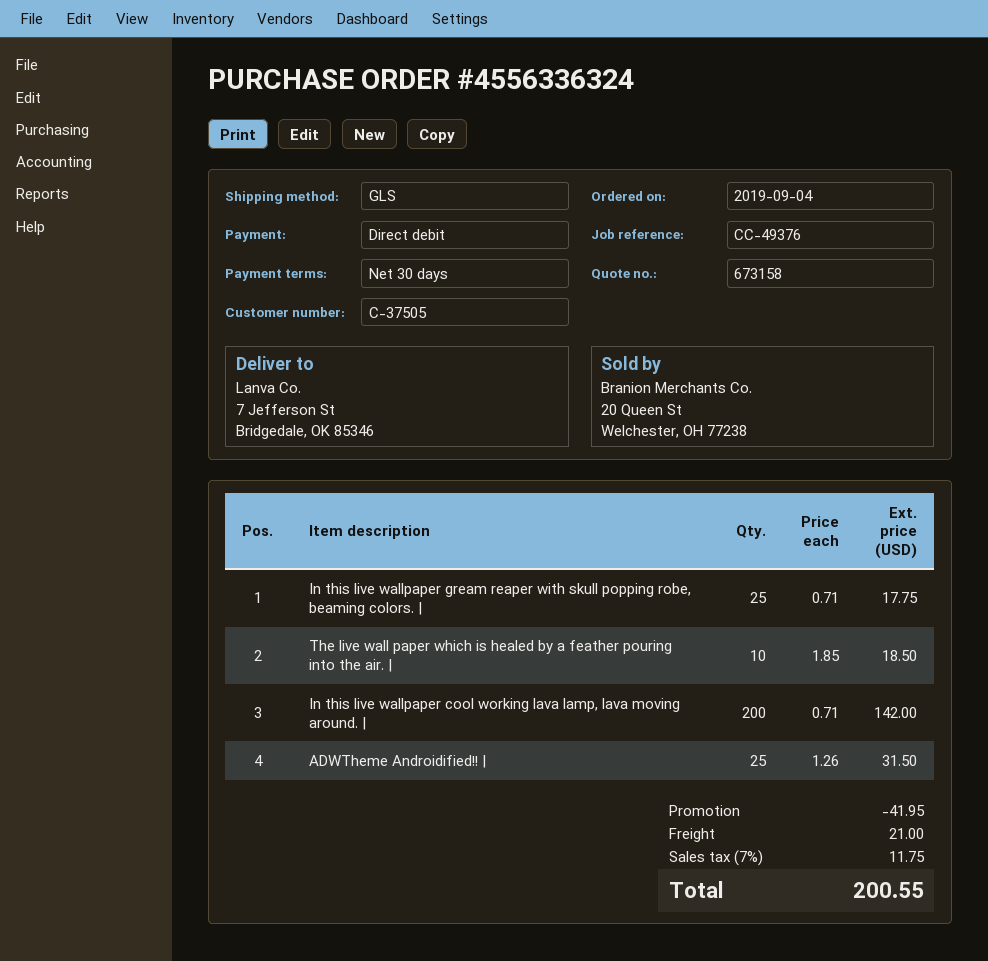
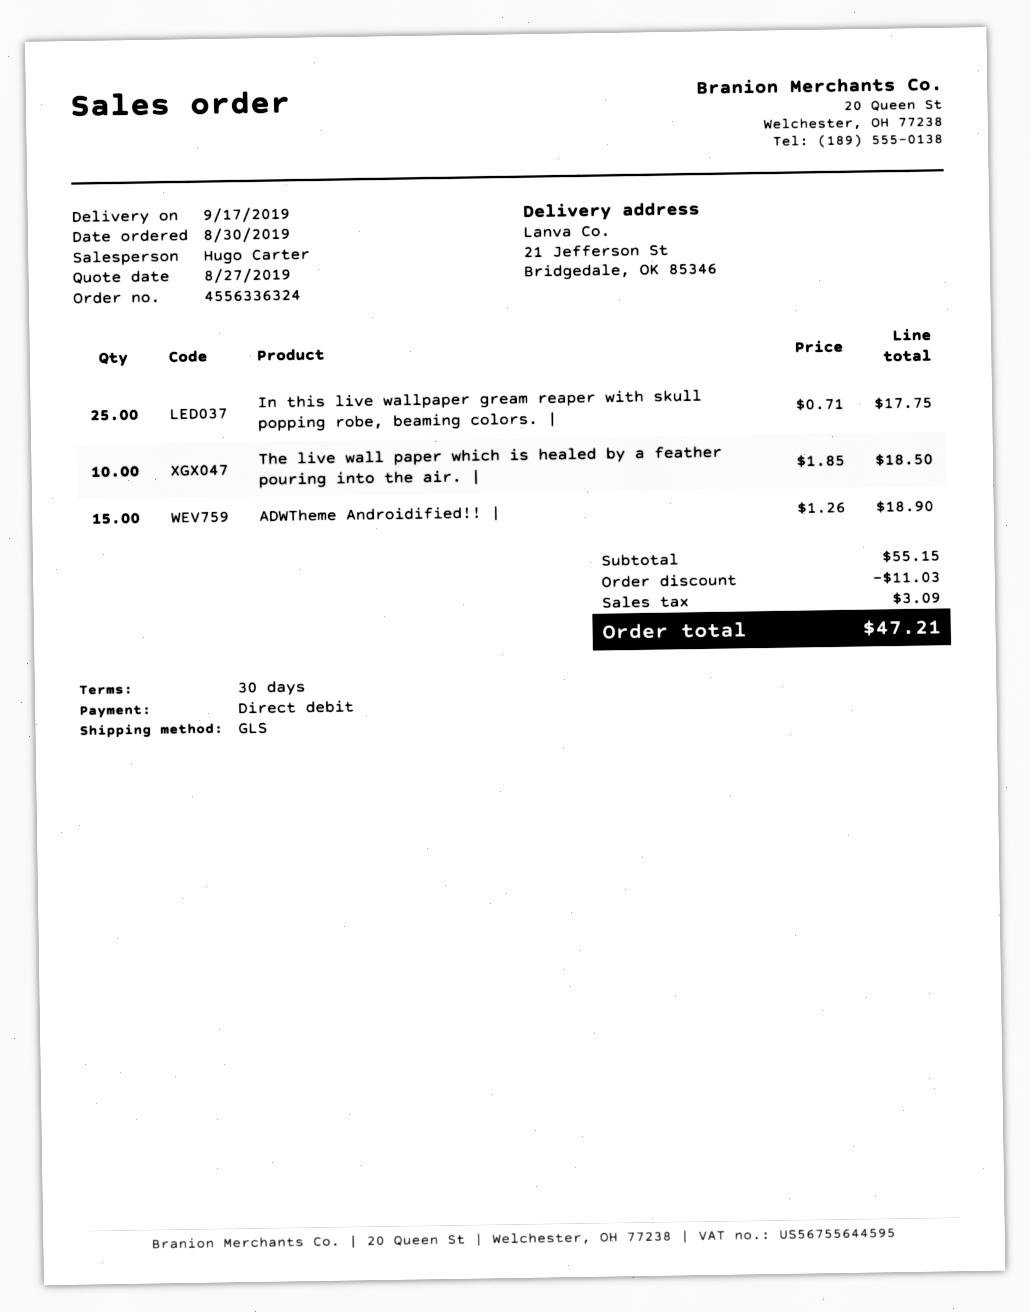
order date: 2019-09-04 -> 2019-08-30
ship to: 7 Jefferson St, Bridgedale, OK 85346 -> 21 Jefferson St, Bridgedale, OK 85346
In this live wallpaper cool working lava lamp, lava moving around. |: 200 x 0.71 = 142.00 -> none
ADWTheme Androidified!! |: 25 x 1.26 = 31.50 -> 15 x 1.26 = 18.90
discount: 41.95 -> 11.03
shipping: 21.00 -> none
tax: 11.75 -> 3.09
total: 200.55 -> 47.21

